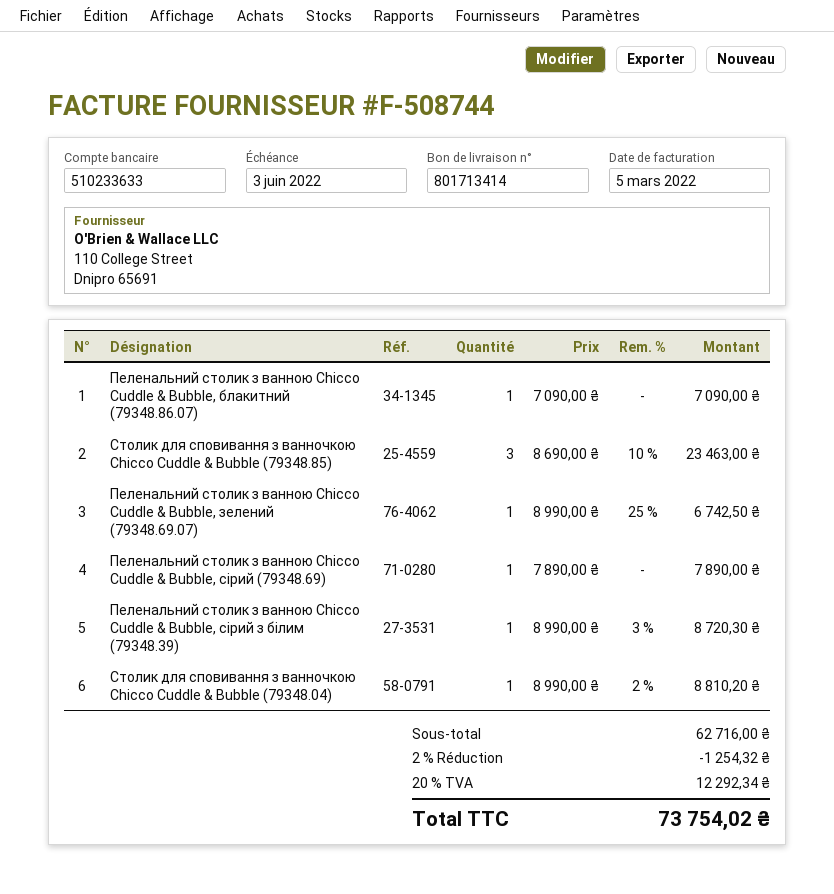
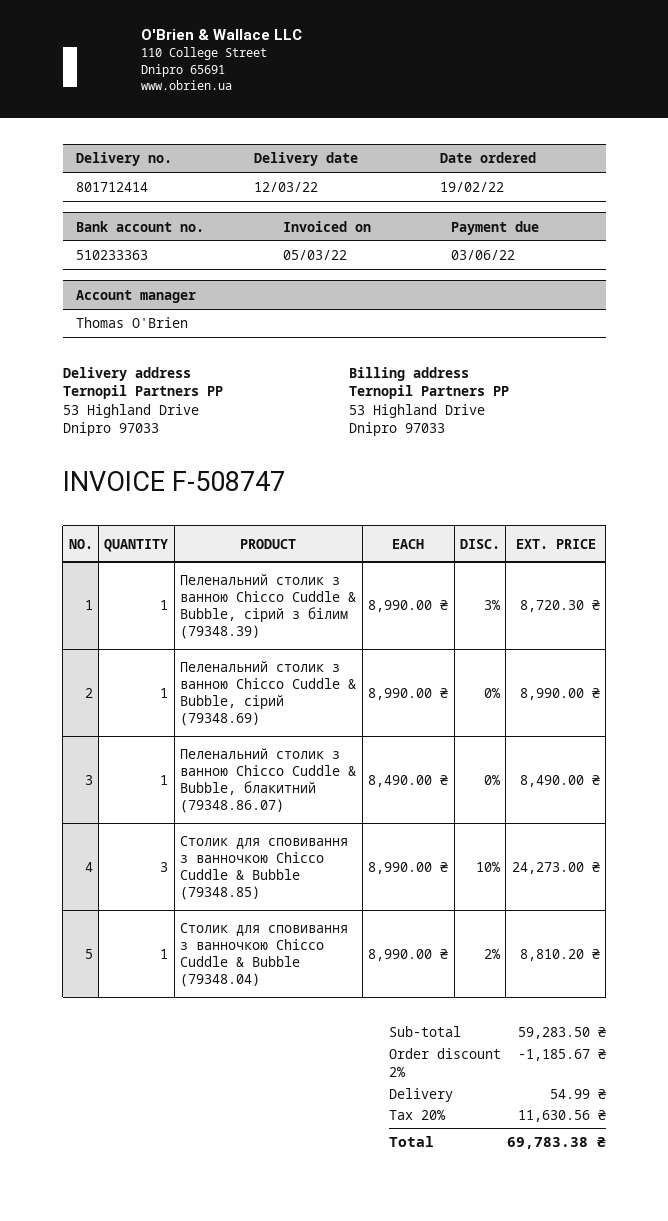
delivery note number: 801713414 -> 801712414
invoice number: F-508744 -> F-508747
bank account: 510233633 -> 510233363
Пеленальний столик з ванною Chicco Cuddle & Bubble, блакитний (79348.86.07): 1 x 7090.00 = 7090.00 -> 1 x 8490.00 = 8490.00
Столик для сповивання з ванночкою Chicco Cuddle & Bubble (79348.85): 3 x 8690.00 - 10% = 23463.00 -> 3 x 8990.00 - 10% = 24273.00
Пеленальний столик з ванною Chicco Cuddle & Bubble, зелений (79348.69.07): 1 x 8990.00 - 25% = 6742.50 -> none
Пеленальний столик з ванною Chicco Cuddle & Bubble, сірий (79348.69): 1 x 7890.00 = 7890.00 -> 1 x 8990.00 = 8990.00
subtotal: 62716.00 -> 59283.50
discount: 2% = 1254.32 -> 2% = 1185.67
shipping: none -> 54.99
tax: 20% = 12292.34 -> 20% = 11630.56
total: 73754.02 -> 69783.38

